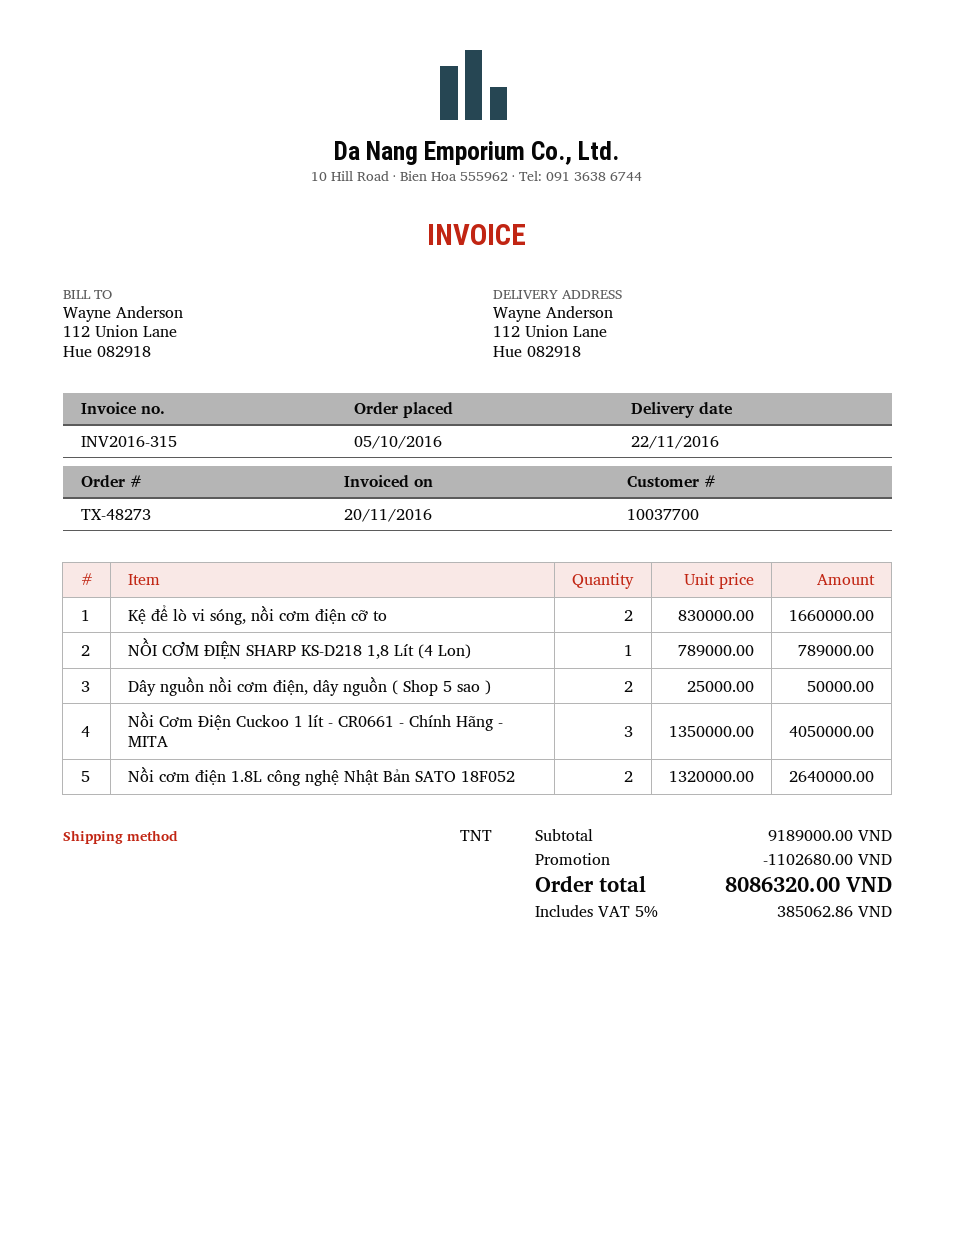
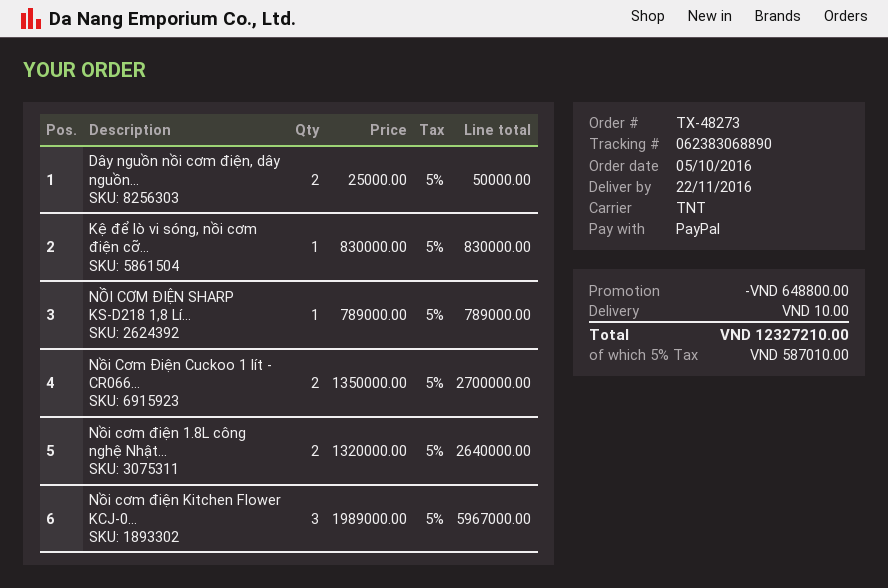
Kệ để lò vi sóng, nồi cơm điện cỡ to: 2 x 830000.00 = 1660000.00 -> 1 x 830000.00 = 830000.00
Nồi Cơm Điện Cuckoo 1 lít - CR0661 - Chính Hãng - MITA: 3 x 1350000.00 = 4050000.00 -> 2 x 1350000.00 = 2700000.00
Nồi cơm điện Kitchen Flower KCJ-0...: none -> 3 x 1989000.00 = 5967000.00
discount: 1102680.00 -> 648800.00
shipping: none -> 10.00
tax: 5% = 385062.86 -> 5% = 587010.00
total: 8086320.00 -> 12327210.00

